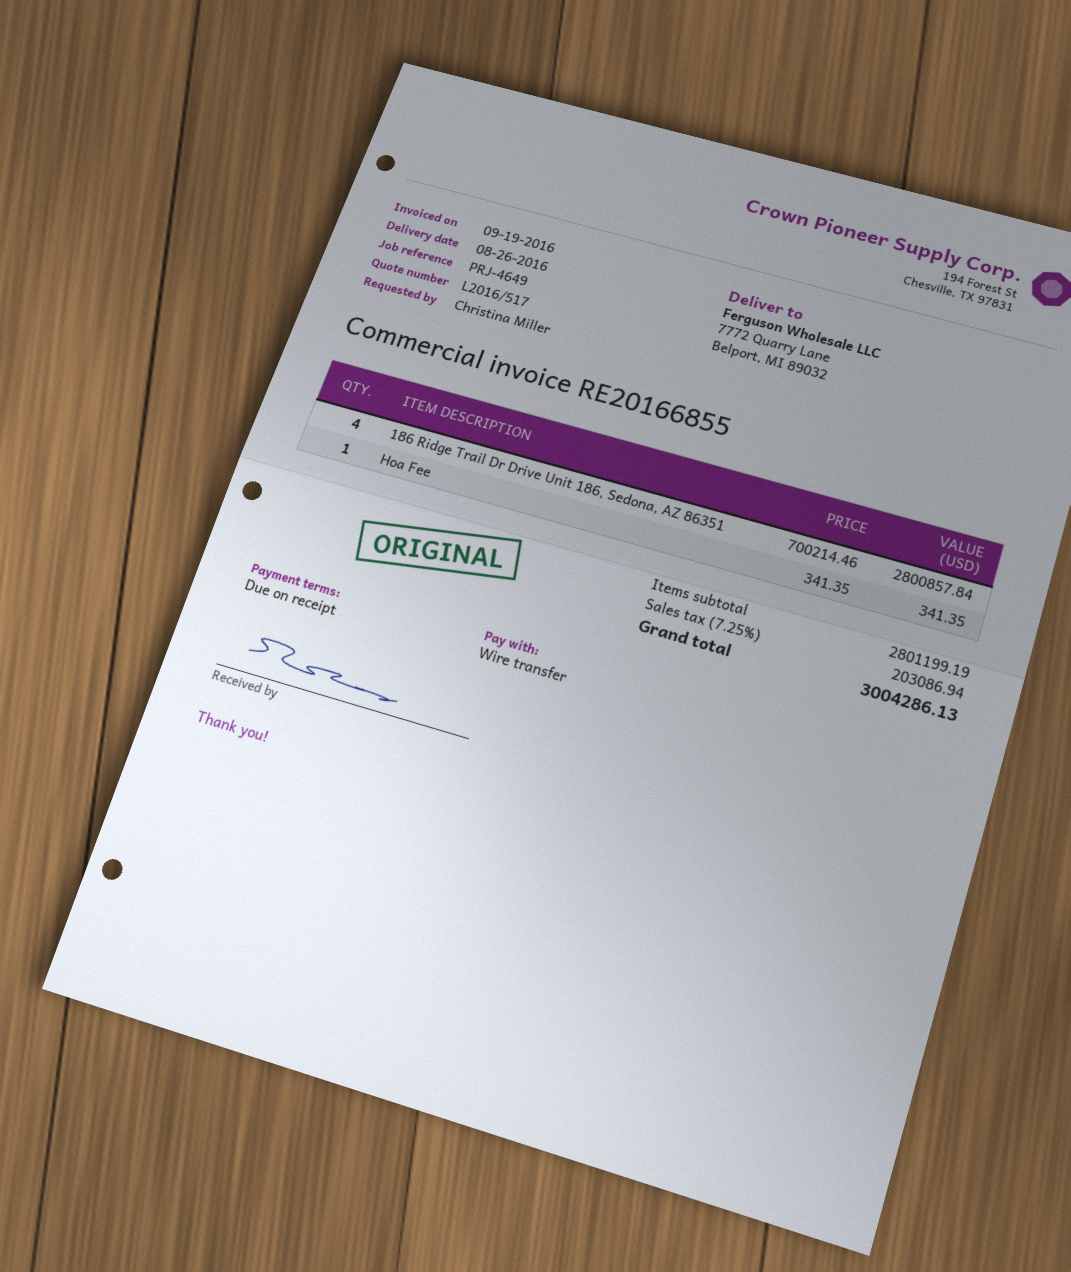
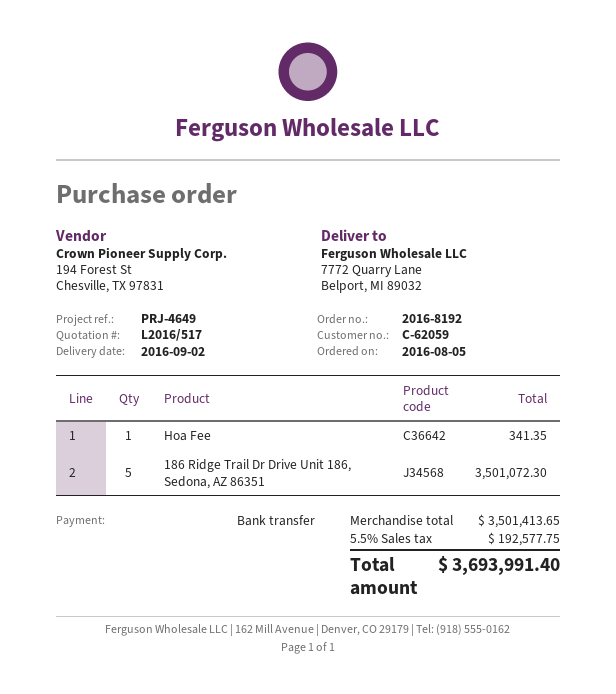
delivery date: 2016-08-26 -> 2016-09-02
186 Ridge Trail Dr Drive Unit 186, Sedona, AZ 86351: 4 for 2800857.84 -> 5 for 3501072.30
subtotal: 2801199.19 -> 3501413.65
tax: 7.25% = 203086.94 -> 5.5% = 192577.75
total: 3004286.13 -> 3693991.40

